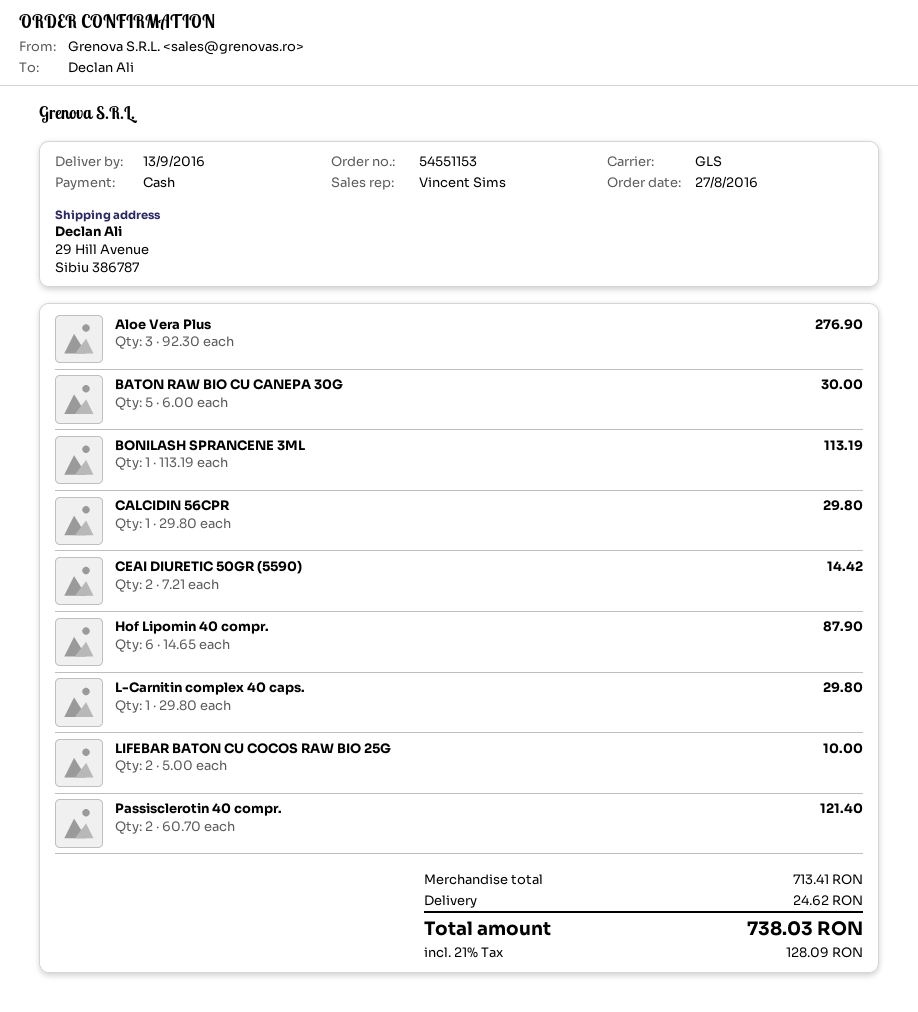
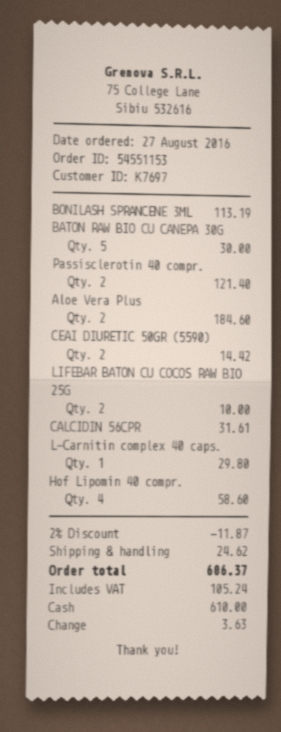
Aloe Vera Plus: 3 for 276.90 -> 2 for 184.60
CALCIDIN 56CPR: 1 for 29.80 -> 1 for 31.61
Hof Lipomin 40 compr.: 6 for 87.90 -> 4 for 58.60
discount: none -> 2% = 11.87
tax: 128.09 -> 105.24
total: 738.03 -> 606.37

